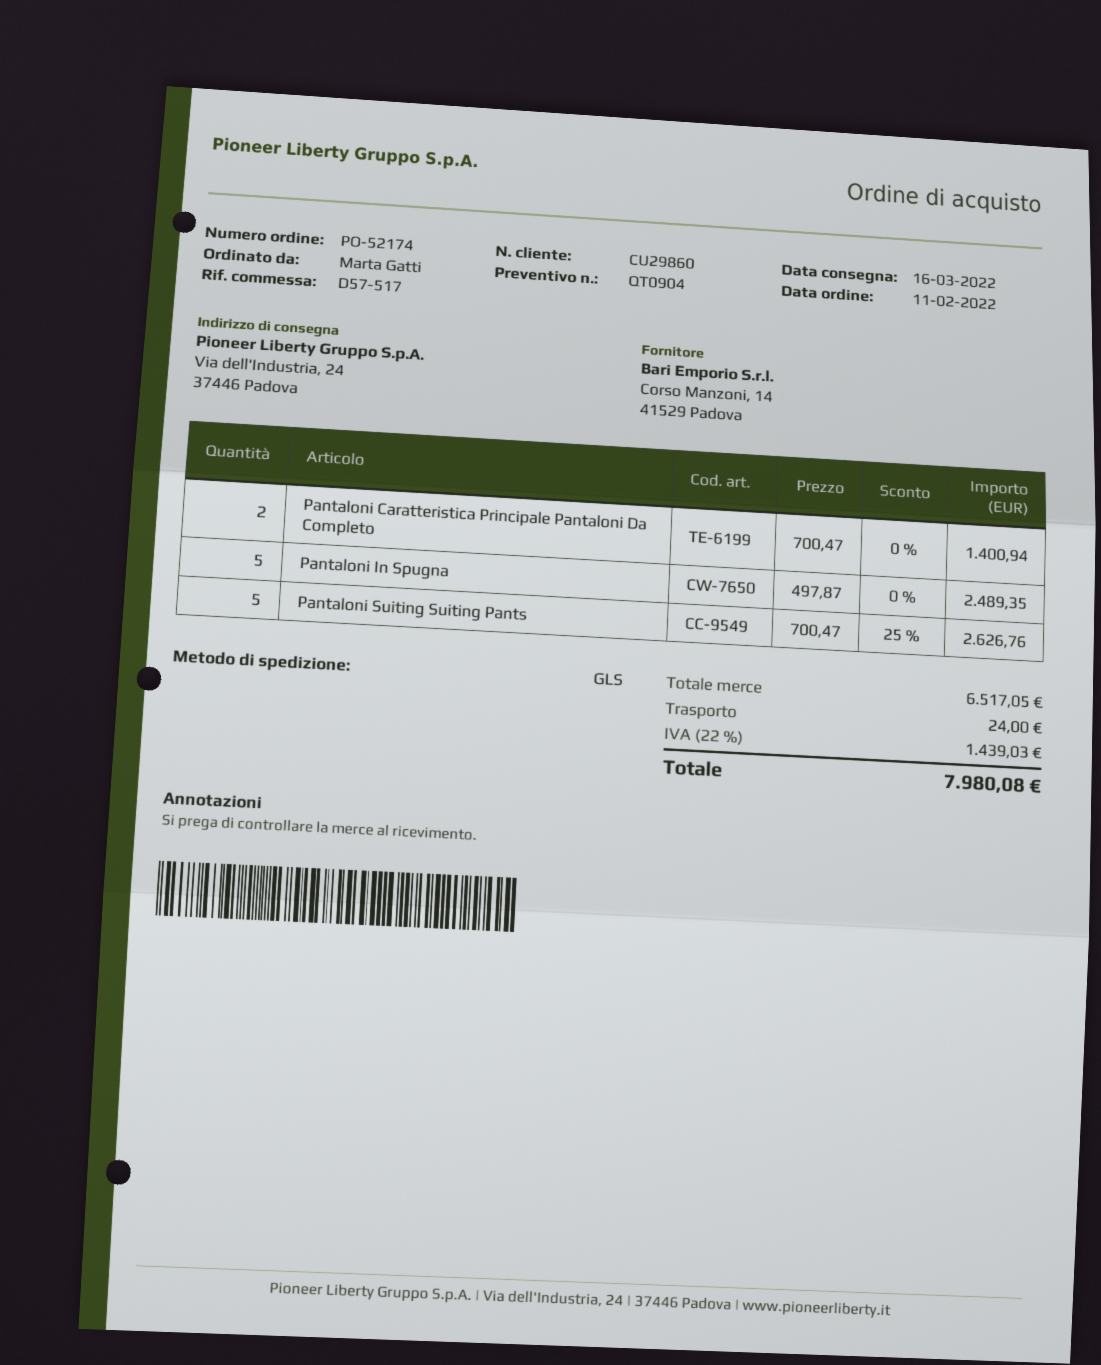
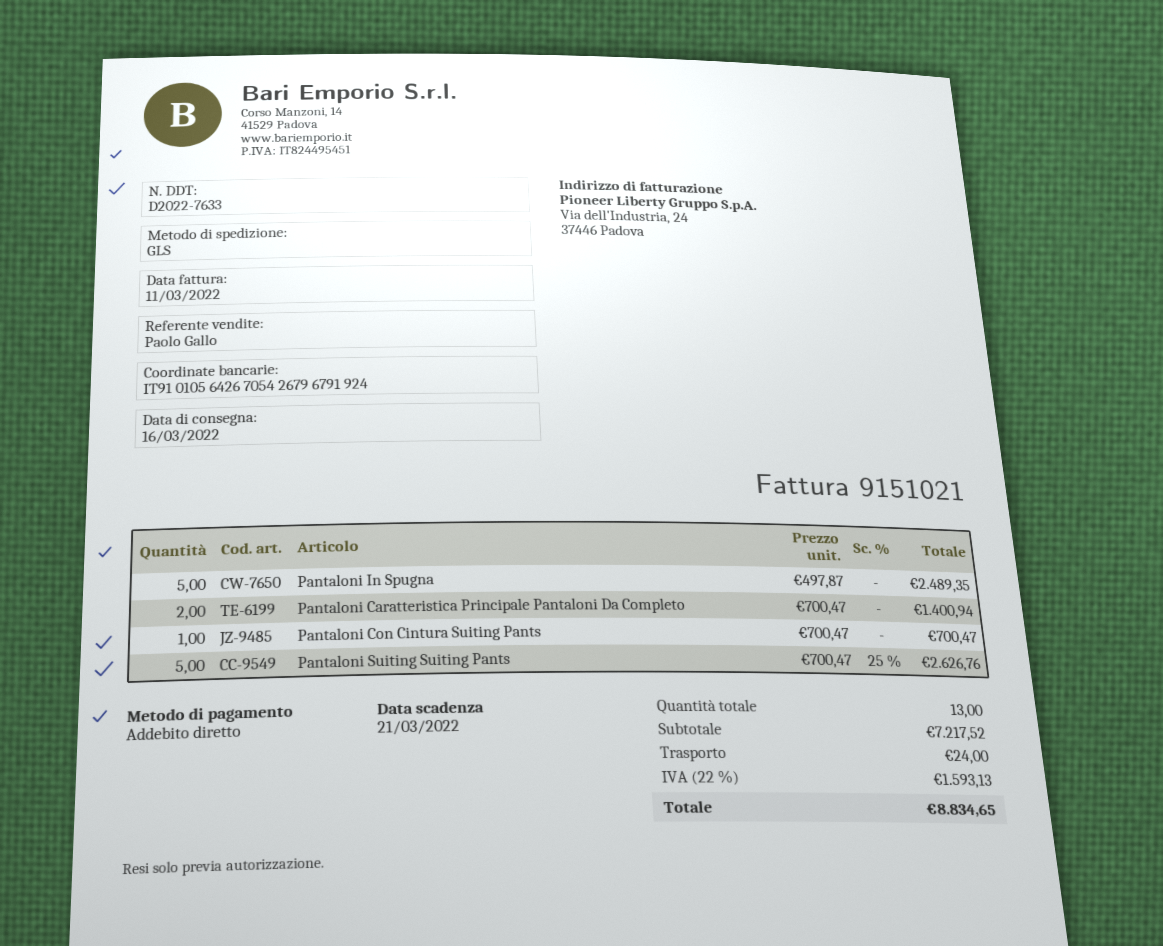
Pantaloni Con Cintura Suiting Pants: none -> 1 x 700.47 = 700.47
subtotal: 6517.05 -> 7217.52
tax: 22% = 1439.03 -> 22% = 1593.13
total: 7980.08 -> 8834.65

